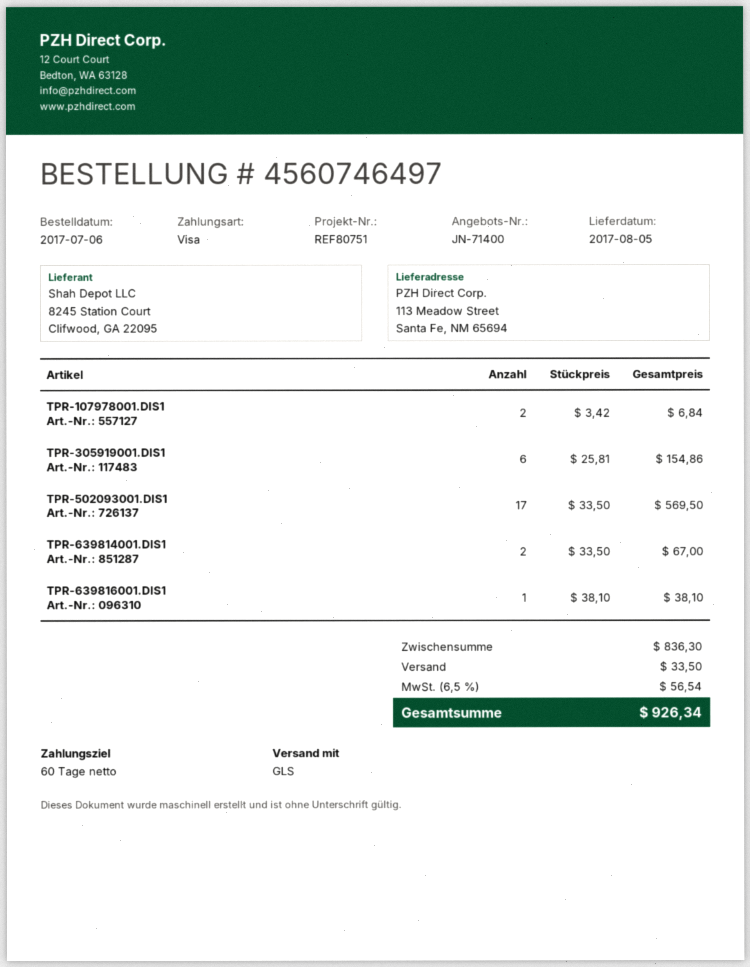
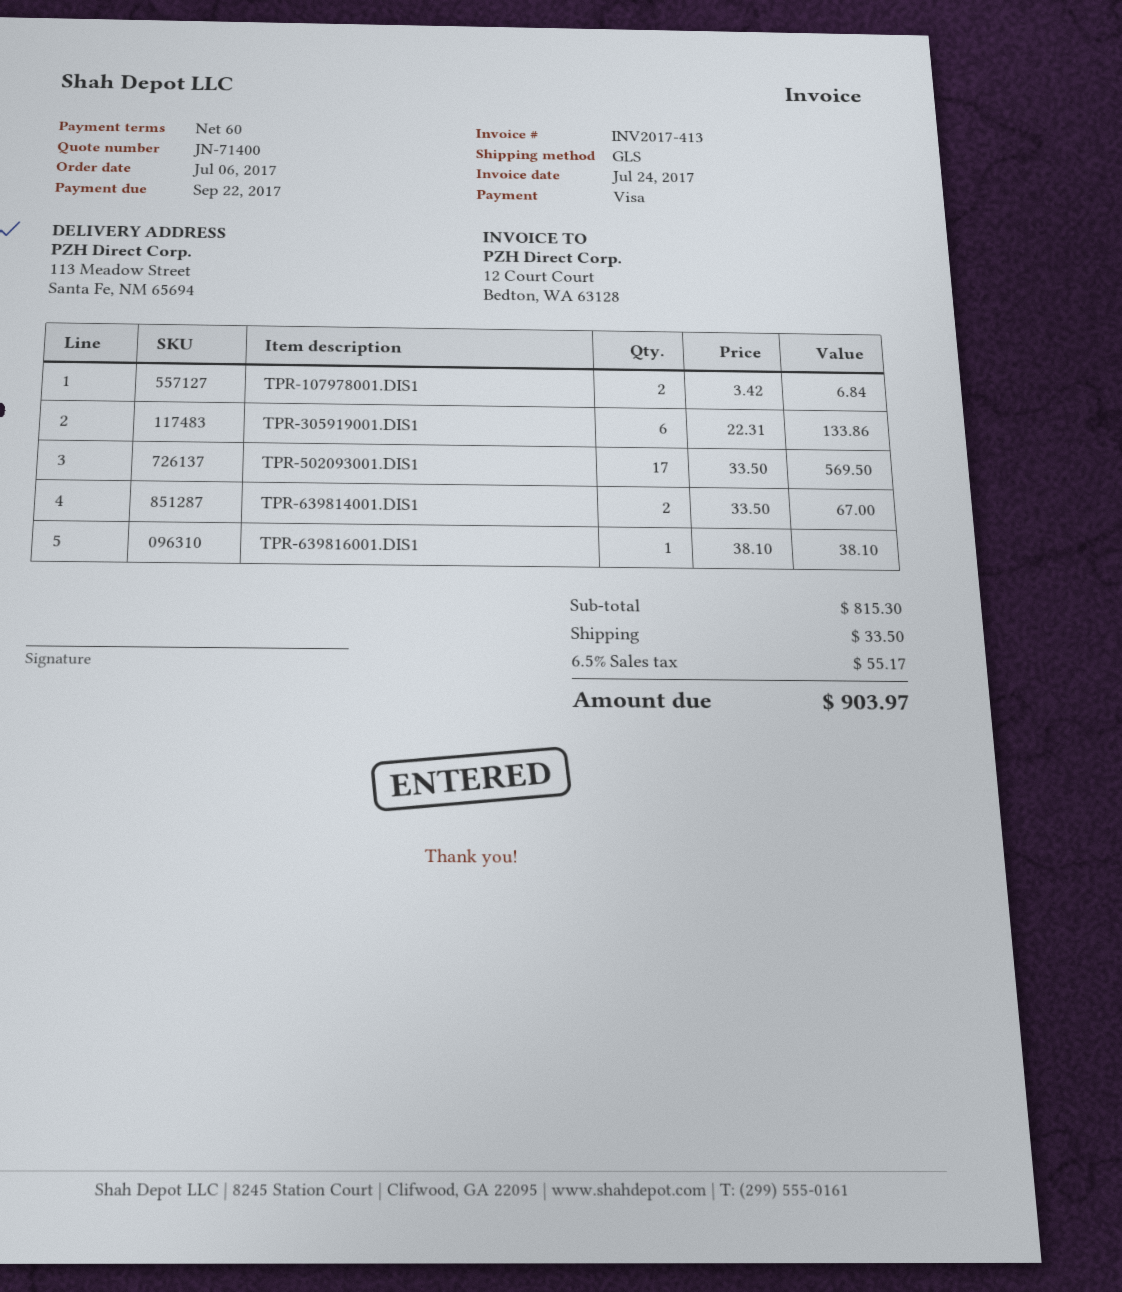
TPR-305919001.DIS1: 6 x 25.81 = 154.86 -> 6 x 22.31 = 133.86
subtotal: 836.30 -> 815.30
tax: 6.5% = 56.54 -> 6.5% = 55.17
total: 926.34 -> 903.97

